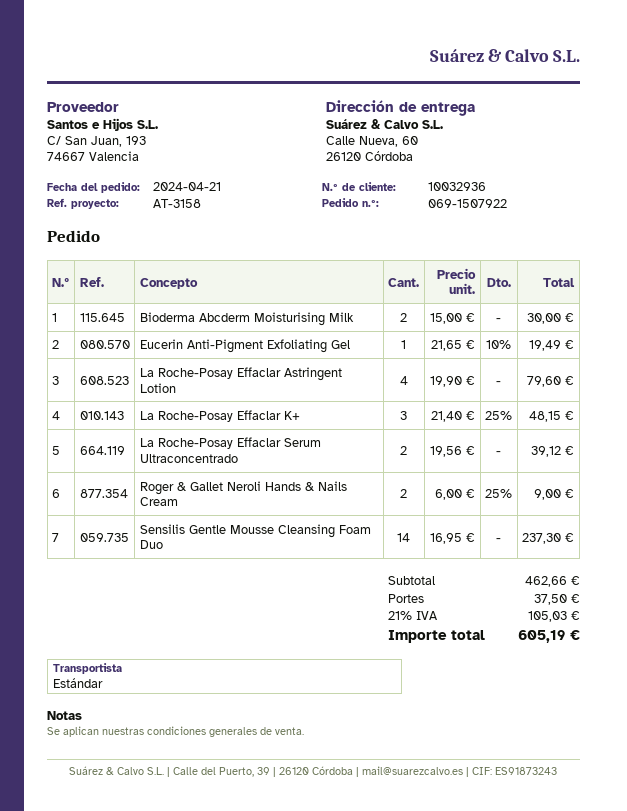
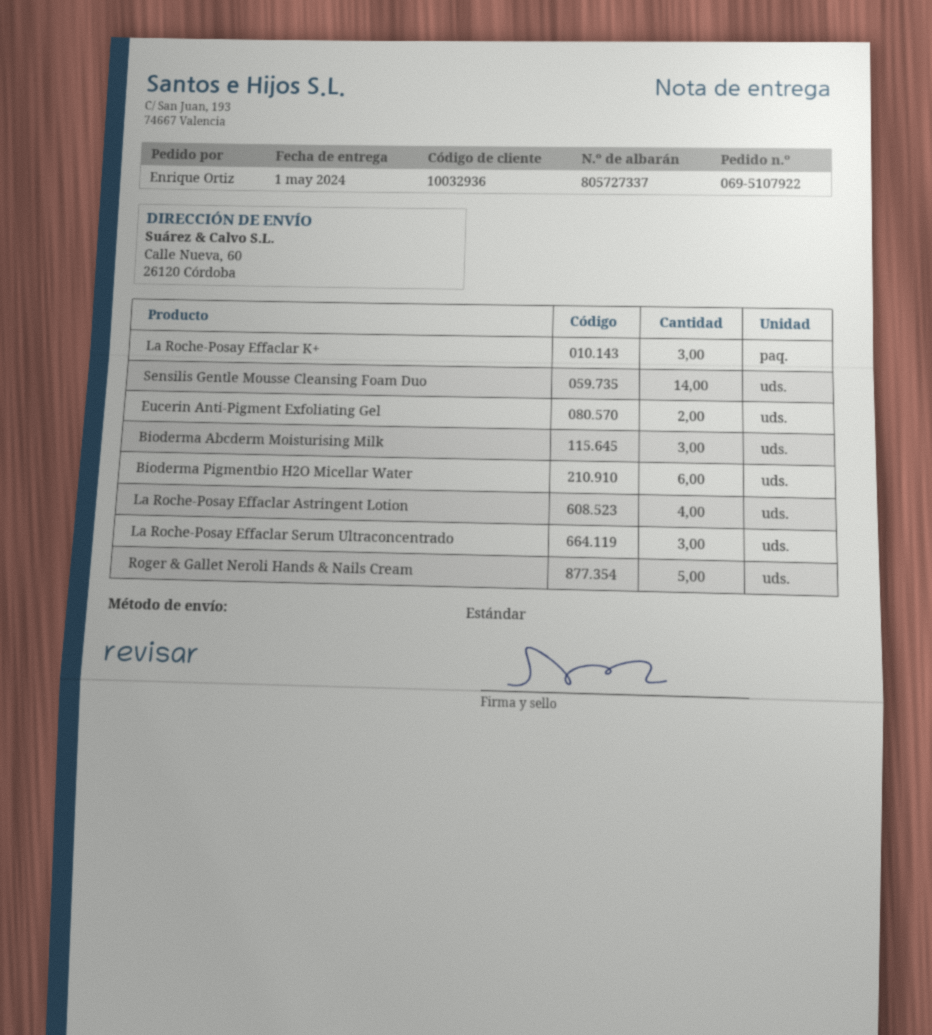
order number: 069-1507922 -> 069-5107922
Bioderma Abcderm Moisturising Milk: 2 -> 3
Eucerin Anti-Pigment Exfoliating Gel: 1 -> 2
La Roche-Posay Effaclar Serum Ultraconcentrado: 2 -> 3
Roger & Gallet Neroli Hands & Nails Cream: 2 -> 5
Bioderma Pigmentbio H2O Micellar Water: none -> 6

